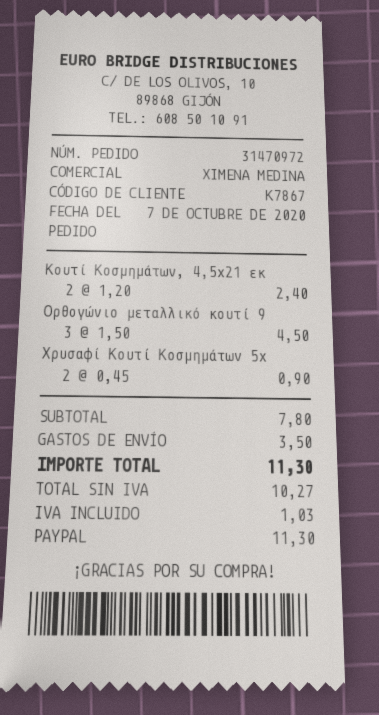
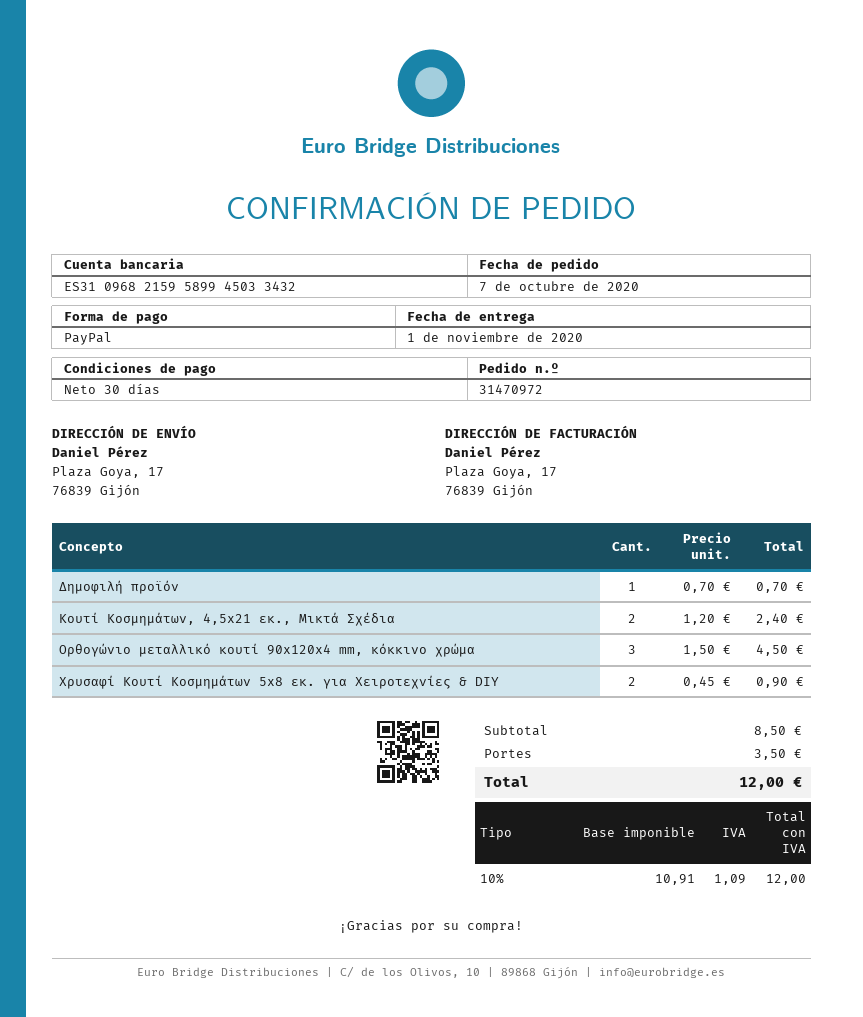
Δημοφιλή προϊόν: none -> 1 x 0.70 = 0.70
subtotal: 7.80 -> 8.50
net: 10.27 -> 10.91
tax: 1.03 -> 1.09
total: 11.30 -> 12.00

